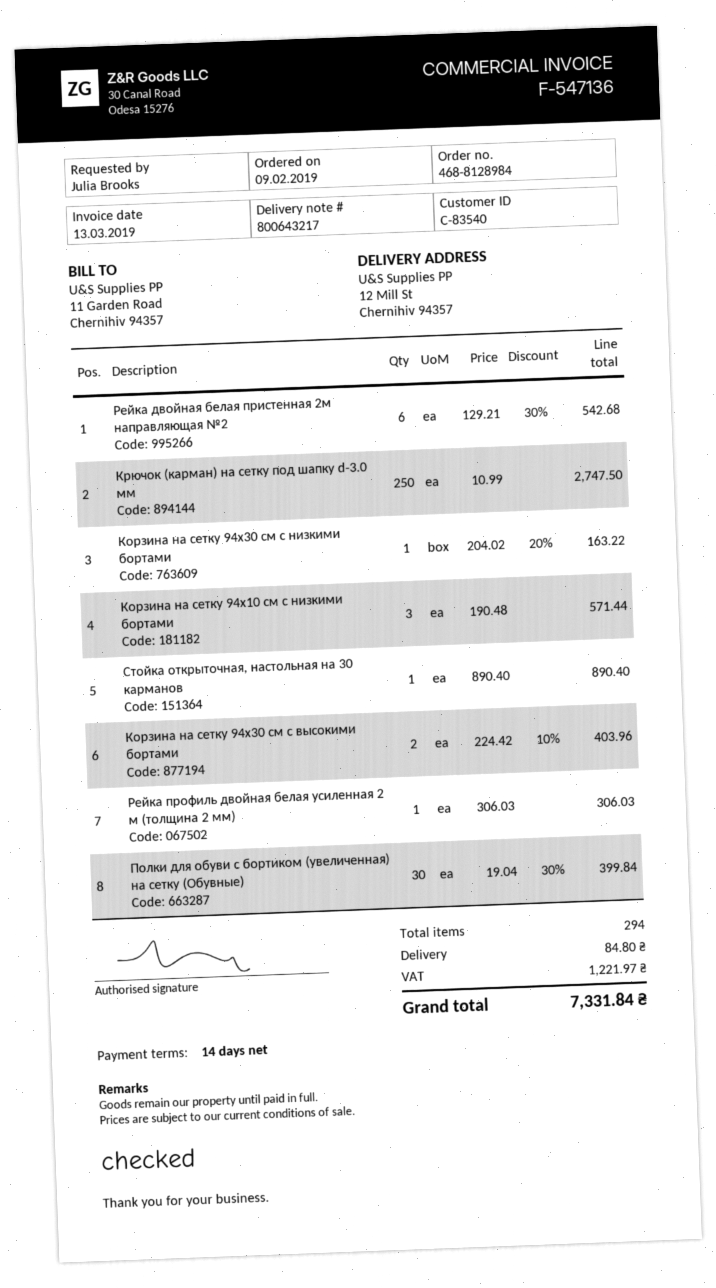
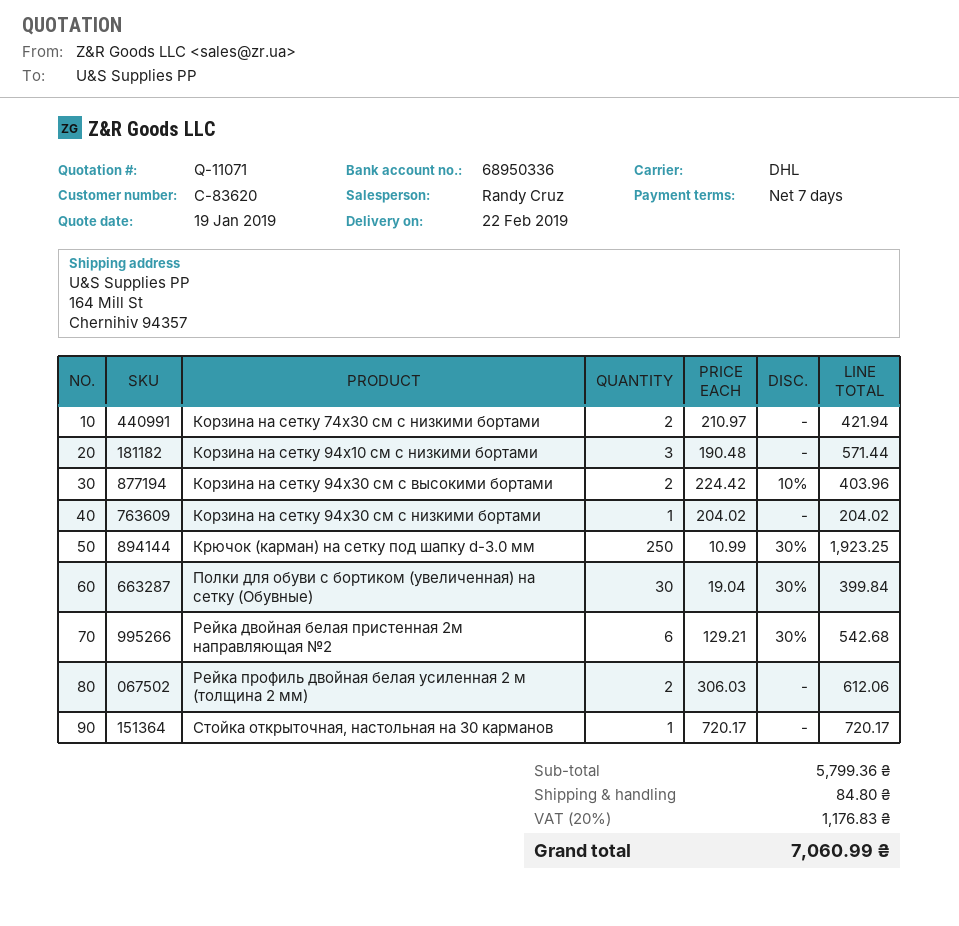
payment terms: 14 days -> 7 days
customer number: C-83540 -> C-83620
ship to: 12 Mill St, Chernihiv 94357 -> 164 Mill St, Chernihiv 94357
Крючок (карман) на сетку под шапку d-3.0 мм: 250 x 10.99 = 2747.50 -> 250 x 10.99 - 30% = 1923.25
Корзина на сетку 94х30 см с низкими бортами: 1 x 204.02 - 20% = 163.22 -> 1 x 204.02 = 204.02
Стойка открыточная, настольная на 30 карманов: 1 x 890.40 = 890.40 -> 1 x 720.17 = 720.17
Рейка профиль двойная белая усиленная 2 м (толщина 2 мм): 1 x 306.03 = 306.03 -> 2 x 306.03 = 612.06
Корзина на сетку 74х30 см с низкими бортами: none -> 2 x 210.97 = 421.94
tax: 1221.97 -> 1176.83
total: 7331.84 -> 7060.99

